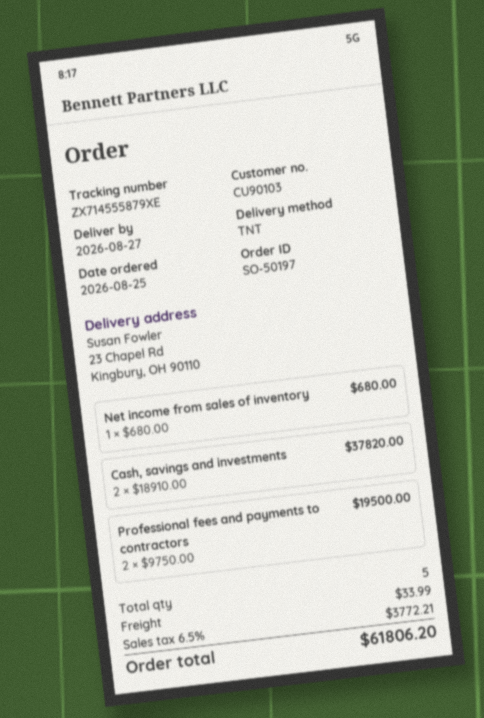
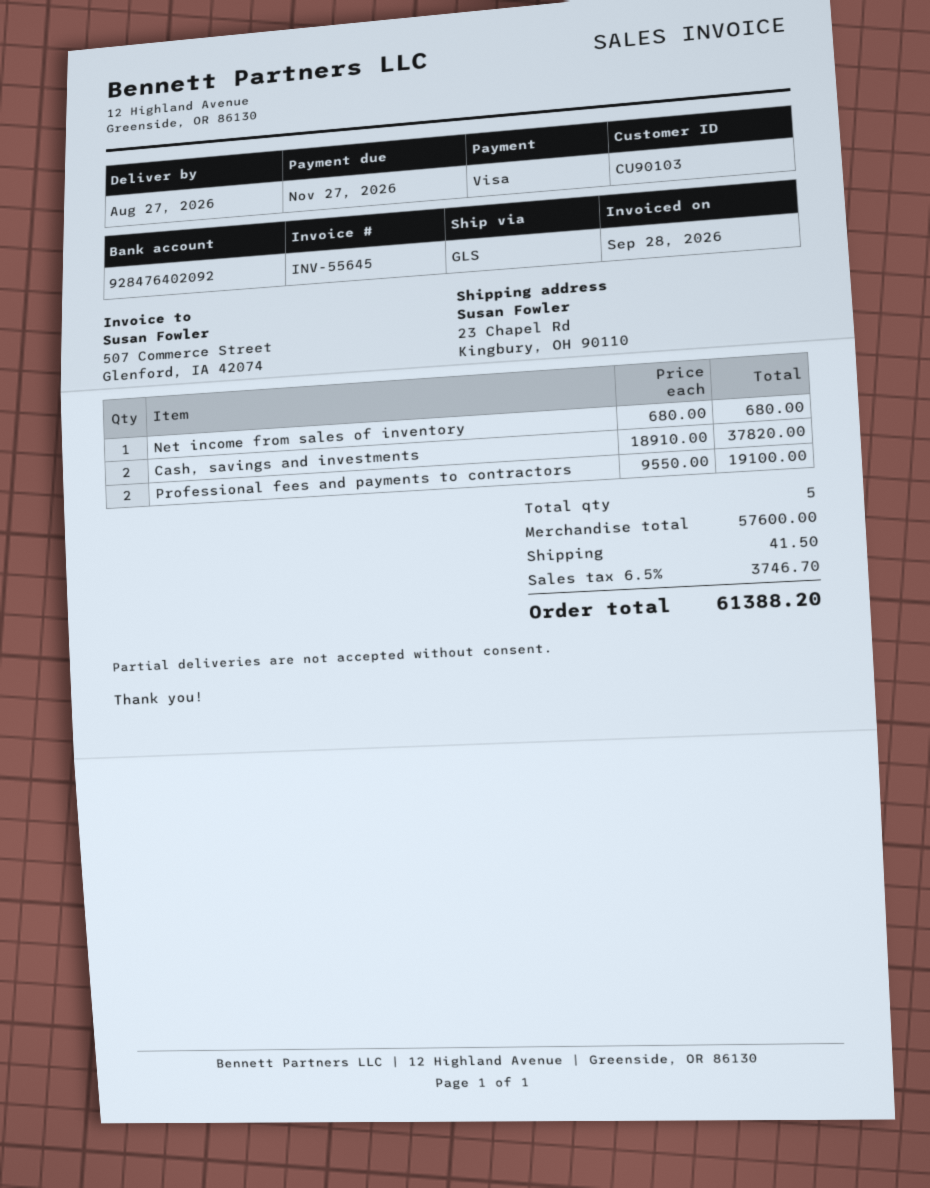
shipping method: TNT -> GLS
Professional fees and payments to contractors: 2 x 9750.00 = 19500.00 -> 2 x 9550.00 = 19100.00
shipping: 33.99 -> 41.50
tax: 6.5% = 3772.21 -> 6.5% = 3746.70
total: 61806.20 -> 61388.20

